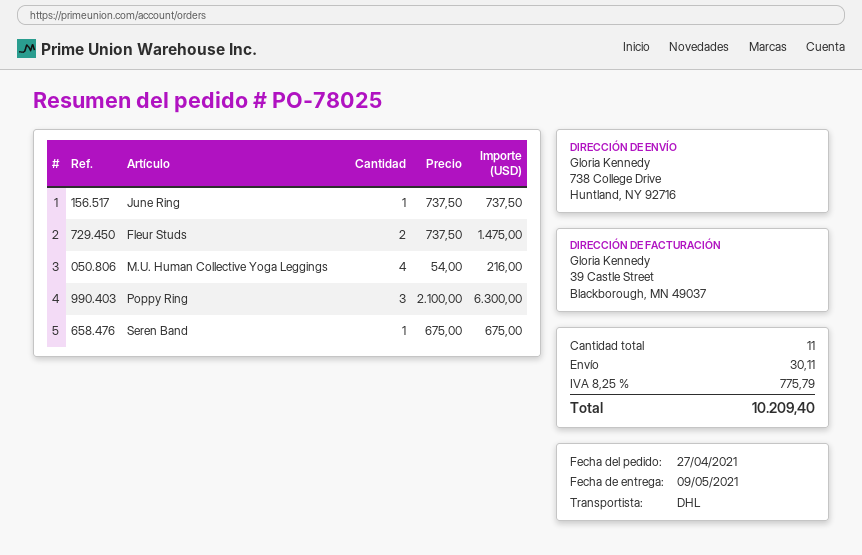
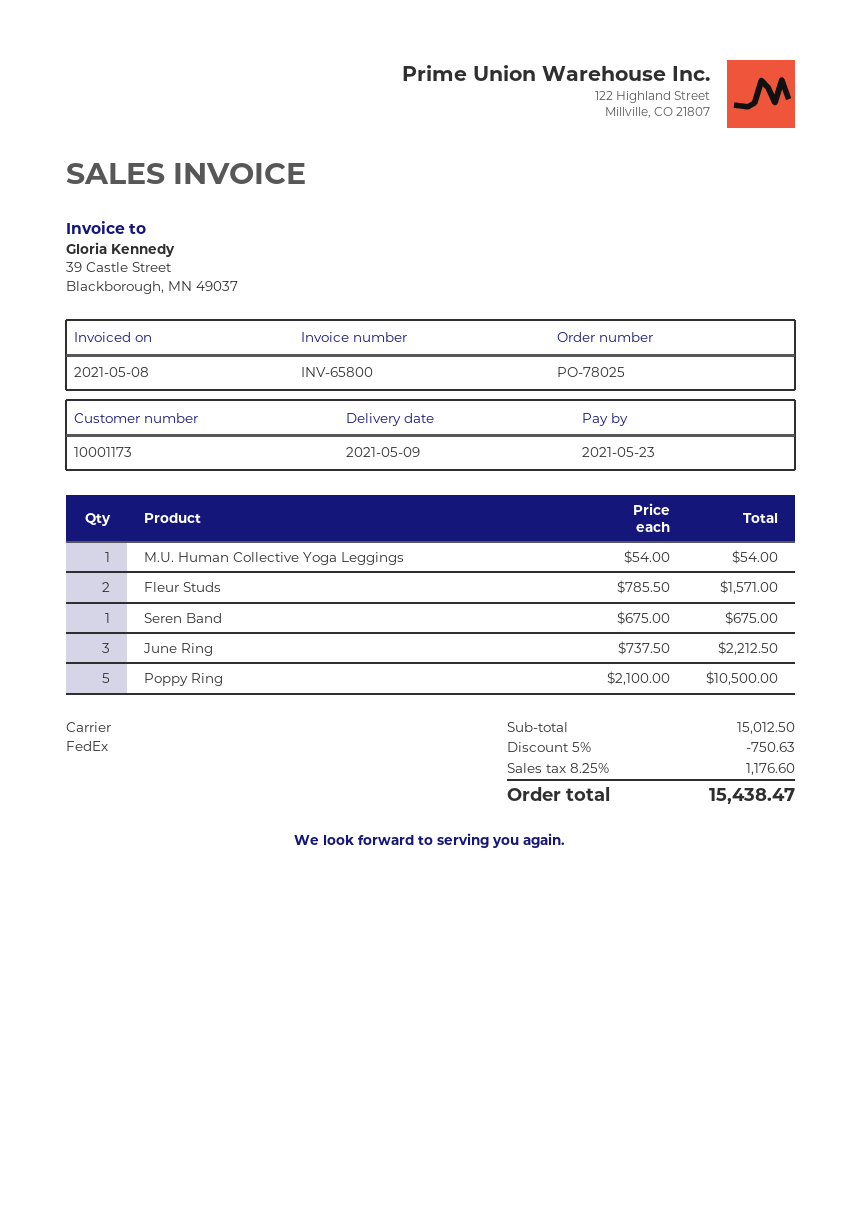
shipping method: DHL -> FedEx
June Ring: 1 x 737.50 = 737.50 -> 3 x 737.50 = 2212.50
Fleur Studs: 2 x 737.50 = 1475.00 -> 2 x 785.50 = 1571.00
M.U. Human Collective Yoga Leggings: 4 x 54.00 = 216.00 -> 1 x 54.00 = 54.00
Poppy Ring: 3 x 2100.00 = 6300.00 -> 5 x 2100.00 = 10500.00
discount: none -> 5% = 750.63
shipping: 30.11 -> none
tax: 8.25% = 775.79 -> 8.25% = 1176.60
total: 10209.40 -> 15438.47

